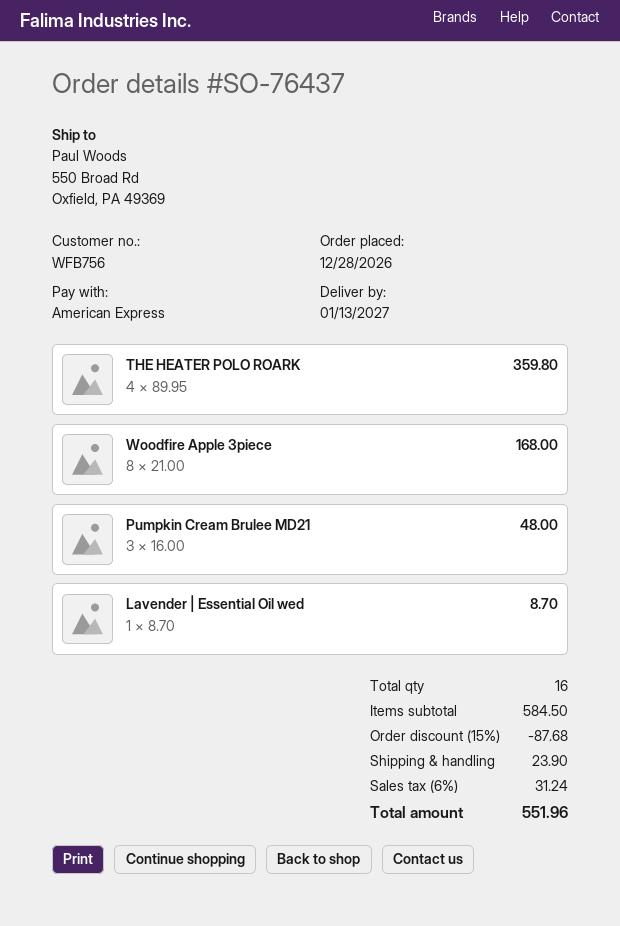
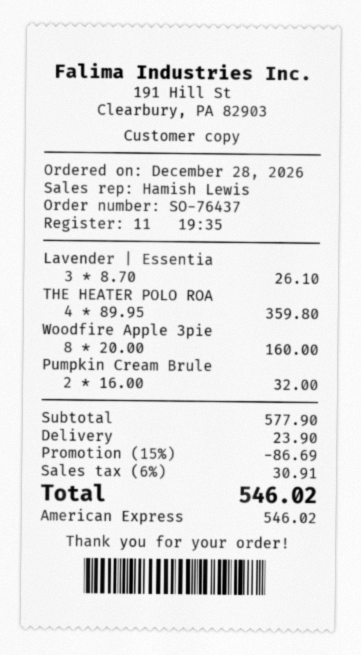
Woodfire Apple 3piece: 8 x 21.00 = 168.00 -> 8 x 20.00 = 160.00
Pumpkin Cream Brulee MD21: 3 x 16.00 = 48.00 -> 2 x 16.00 = 32.00
Lavender | Essential Oil wed: 1 x 8.70 = 8.70 -> 3 x 8.70 = 26.10
subtotal: 584.50 -> 577.90
discount: 15% = 87.68 -> 15% = 86.69
tax: 6% = 31.24 -> 6% = 30.91
total: 551.96 -> 546.02

